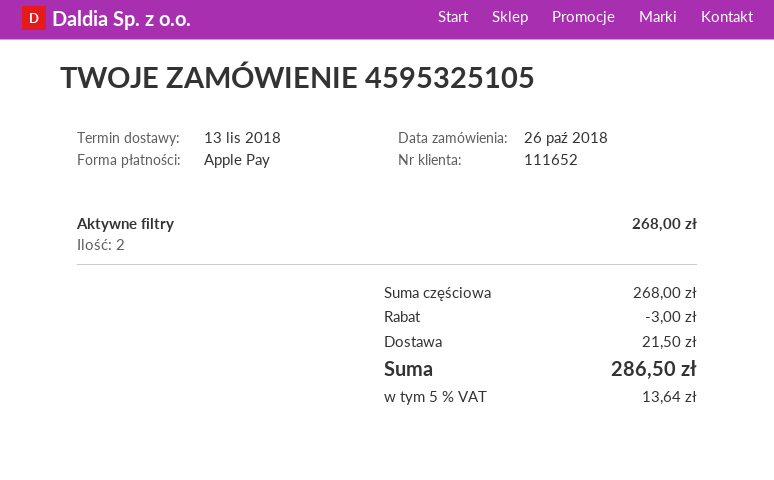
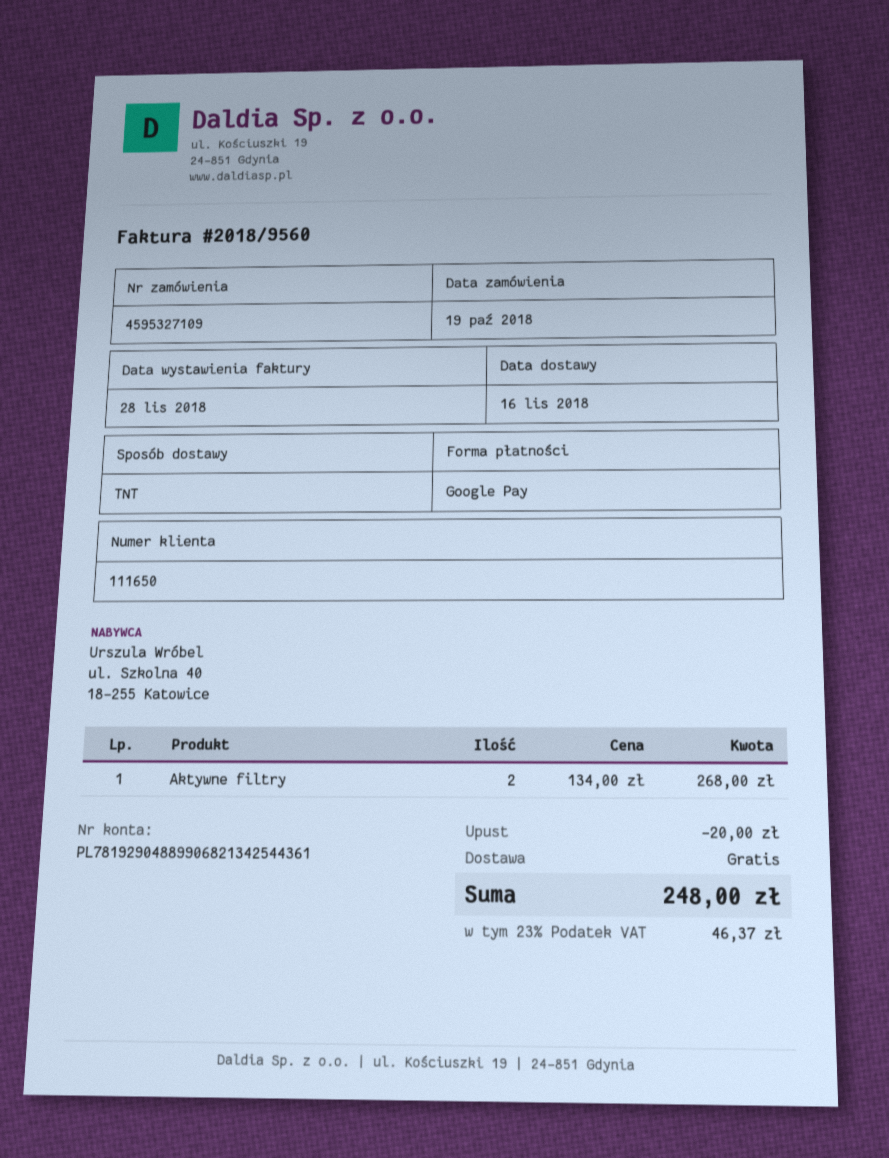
order number: 4595325105 -> 4595327109
order date: 2018-10-26 -> 2018-10-19
delivery date: 2018-11-13 -> 2018-11-16
customer number: 111652 -> 111650
payment method: Apple Pay -> Google Pay
discount: 3.00 -> 20.00
shipping: 21.50 -> 0.00
tax: 5% = 13.64 -> 23% = 46.37
total: 286.50 -> 248.00

